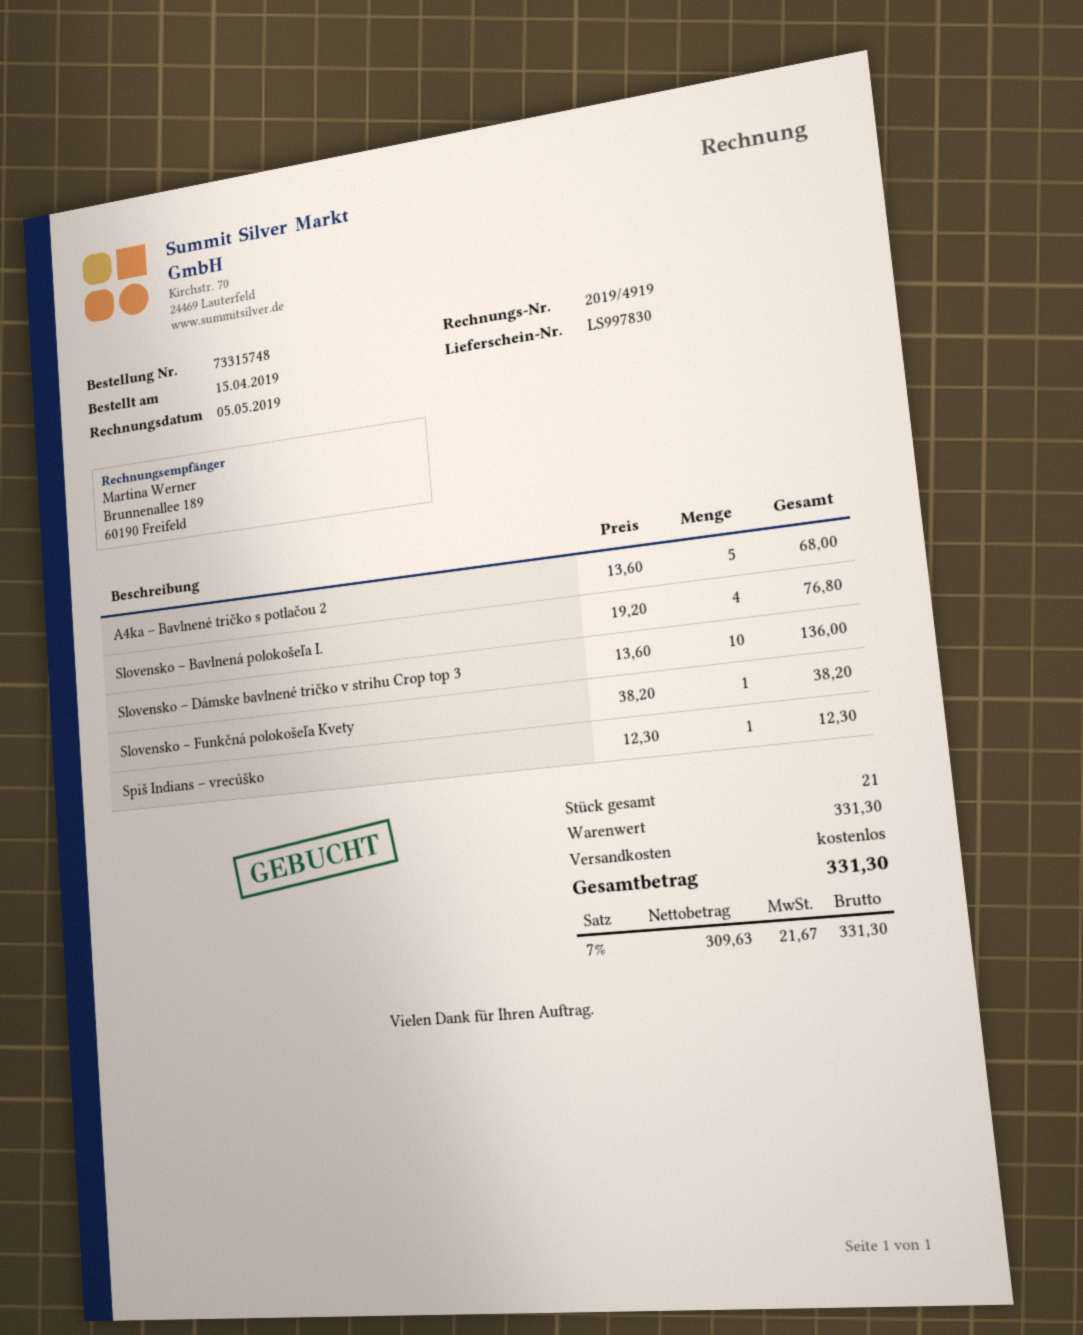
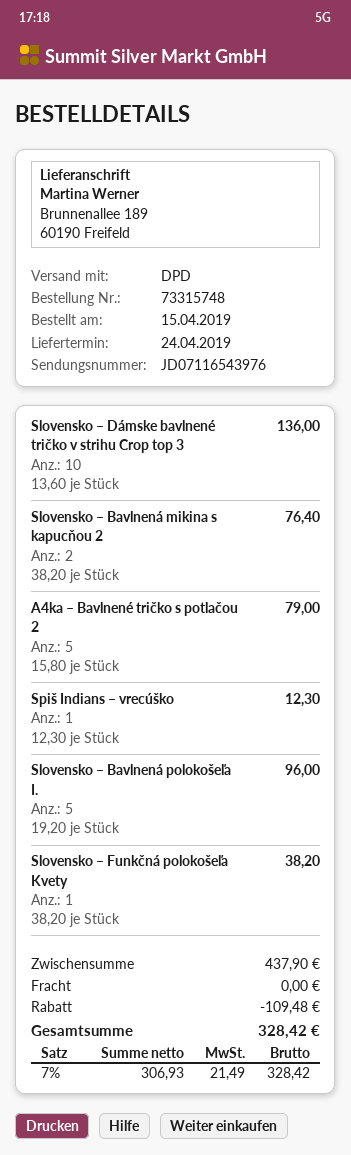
A4ka – Bavlnené tričko s potlačou 2: 5 x 13.60 = 68.00 -> 5 x 15.80 = 79.00
Slovensko – Bavlnená polokošeľa I.: 4 x 19.20 = 76.80 -> 5 x 19.20 = 96.00
Slovensko – Bavlnená mikina s kapucňou 2: none -> 2 x 38.20 = 76.40
subtotal: 331.30 -> 437.90
discount: none -> 109.48
net: 309.63 -> 306.93
tax: 7% = 21.67 -> 7% = 21.49
total: 331.30 -> 328.42

